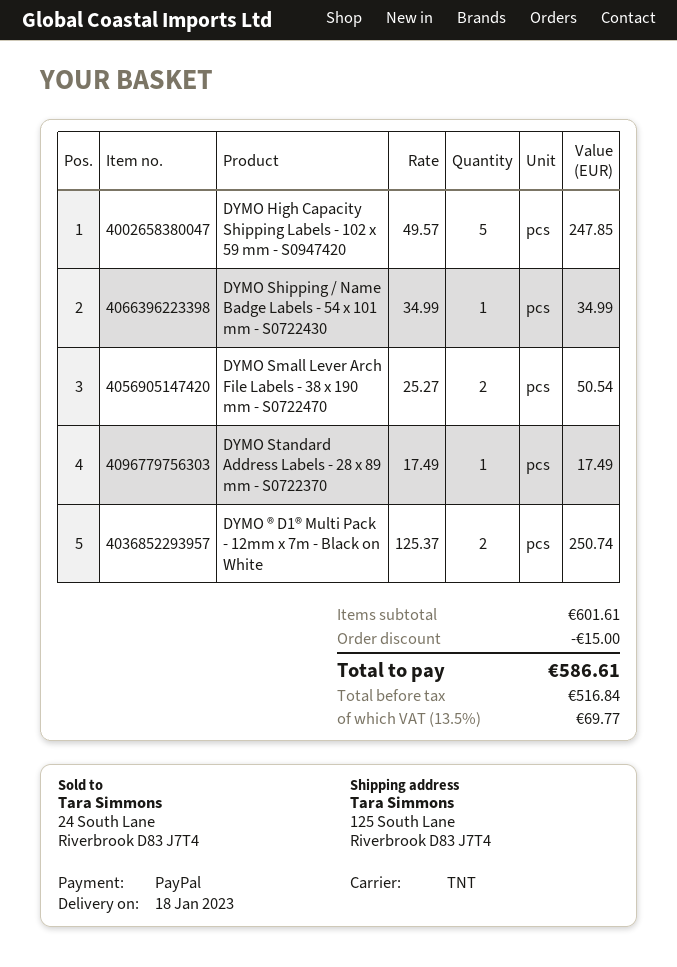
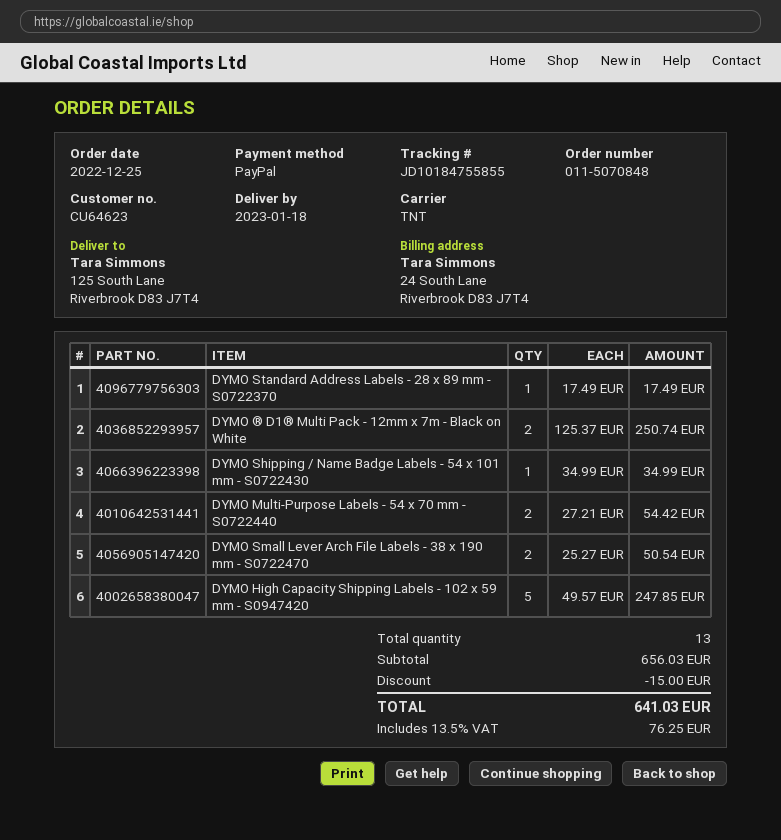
DYMO Multi-Purpose Labels - 54 x 70 mm - S0722440: none -> 2 x 27.21 = 54.42
subtotal: 601.61 -> 656.03
tax: 13.5% = 69.77 -> 13.5% = 76.25
total: 586.61 -> 641.03

